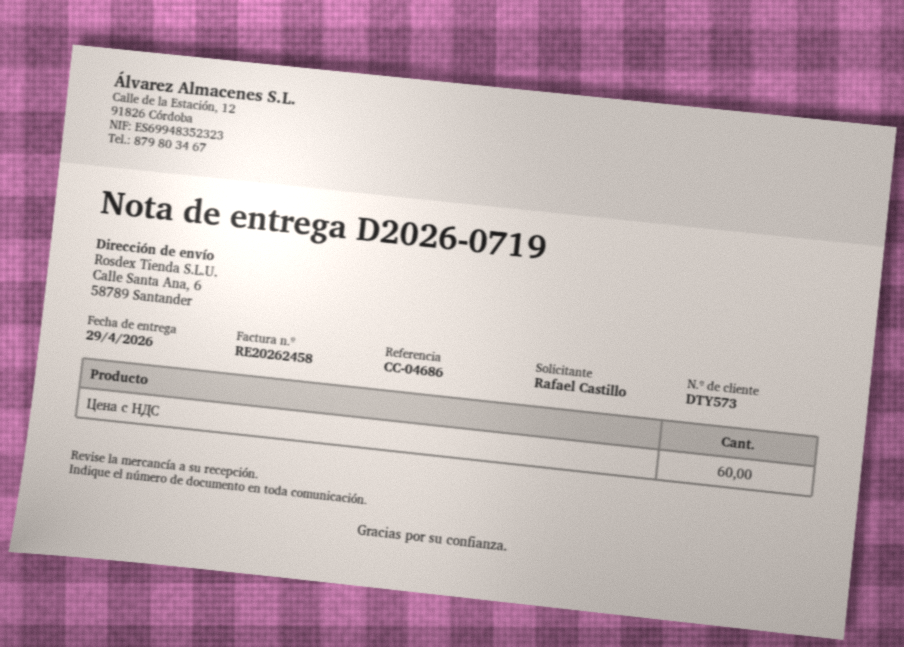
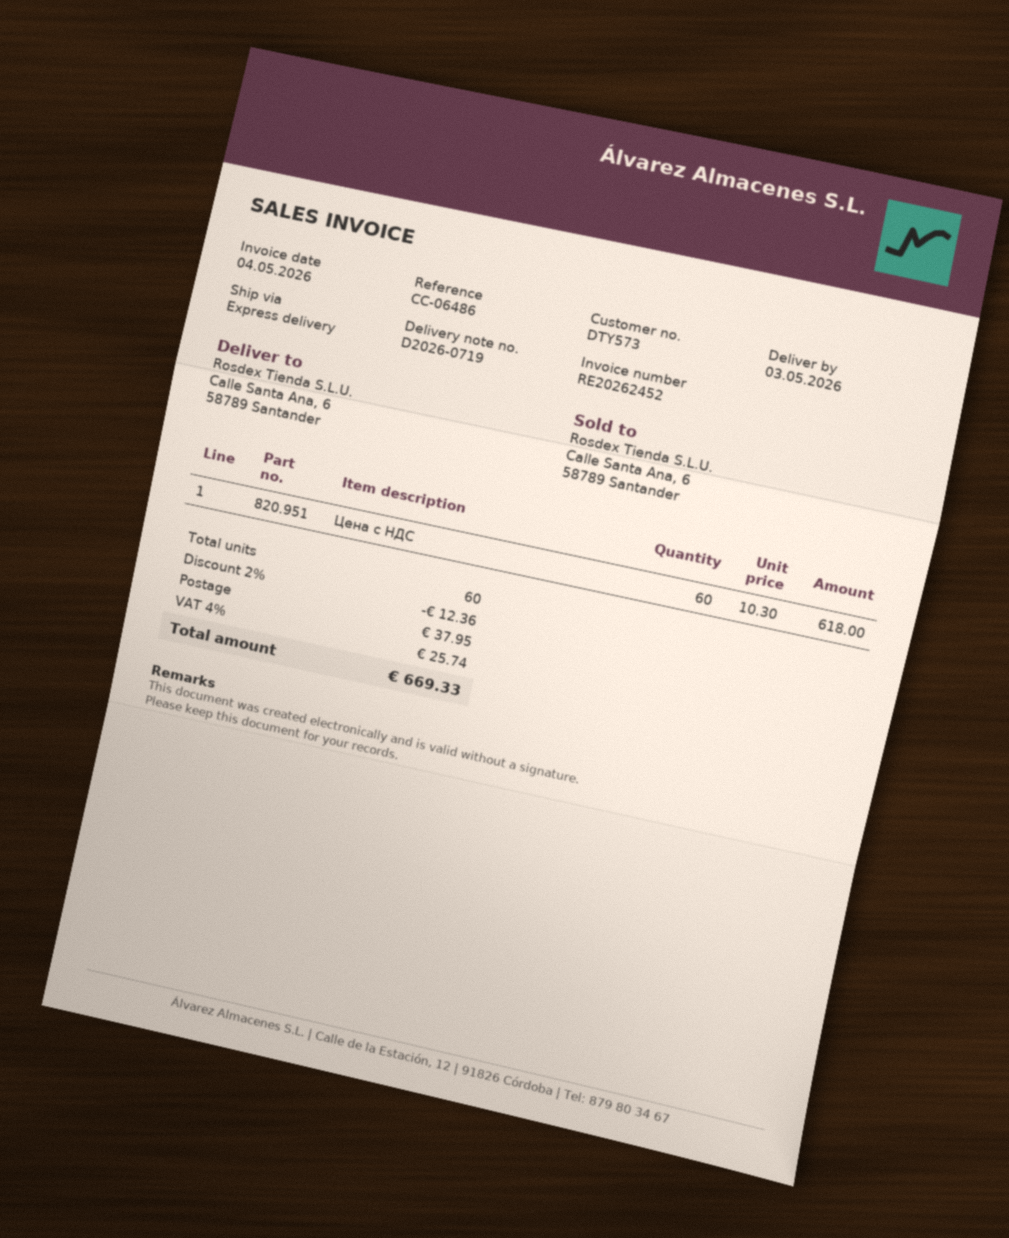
delivery date: 2026-04-29 -> 2026-05-03
invoice number: RE20262458 -> RE20262452
reference: CC-04686 -> CC-06486

